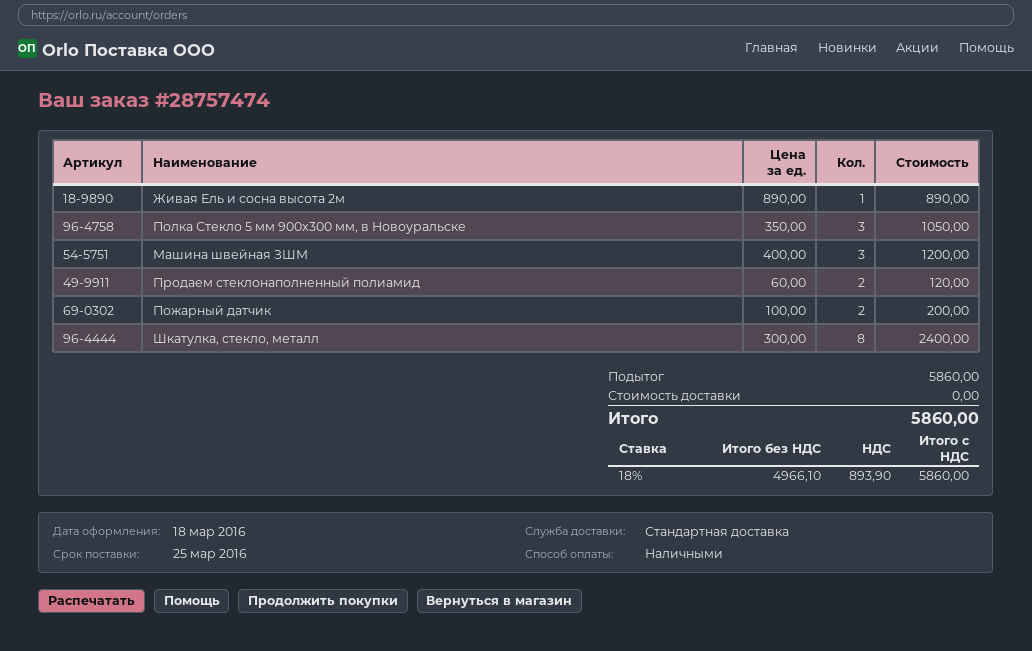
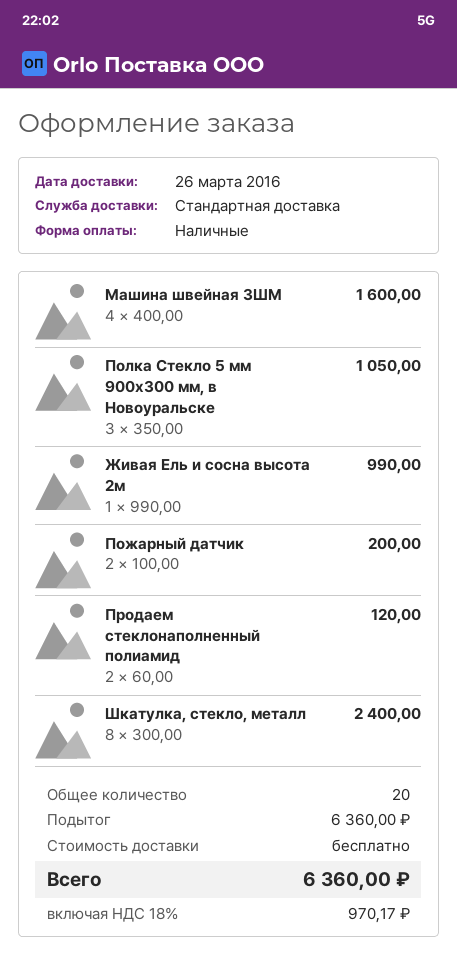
delivery date: 2016-03-25 -> 2016-03-26
Живая Ель и сосна высота 2м: 1 x 890.00 = 890.00 -> 1 x 990.00 = 990.00
Машина швейная ЗШМ: 3 x 400.00 = 1200.00 -> 4 x 400.00 = 1600.00
subtotal: 5860.00 -> 6360.00
tax: 18% = 893.90 -> 18% = 970.17
total: 5860.00 -> 6360.00

